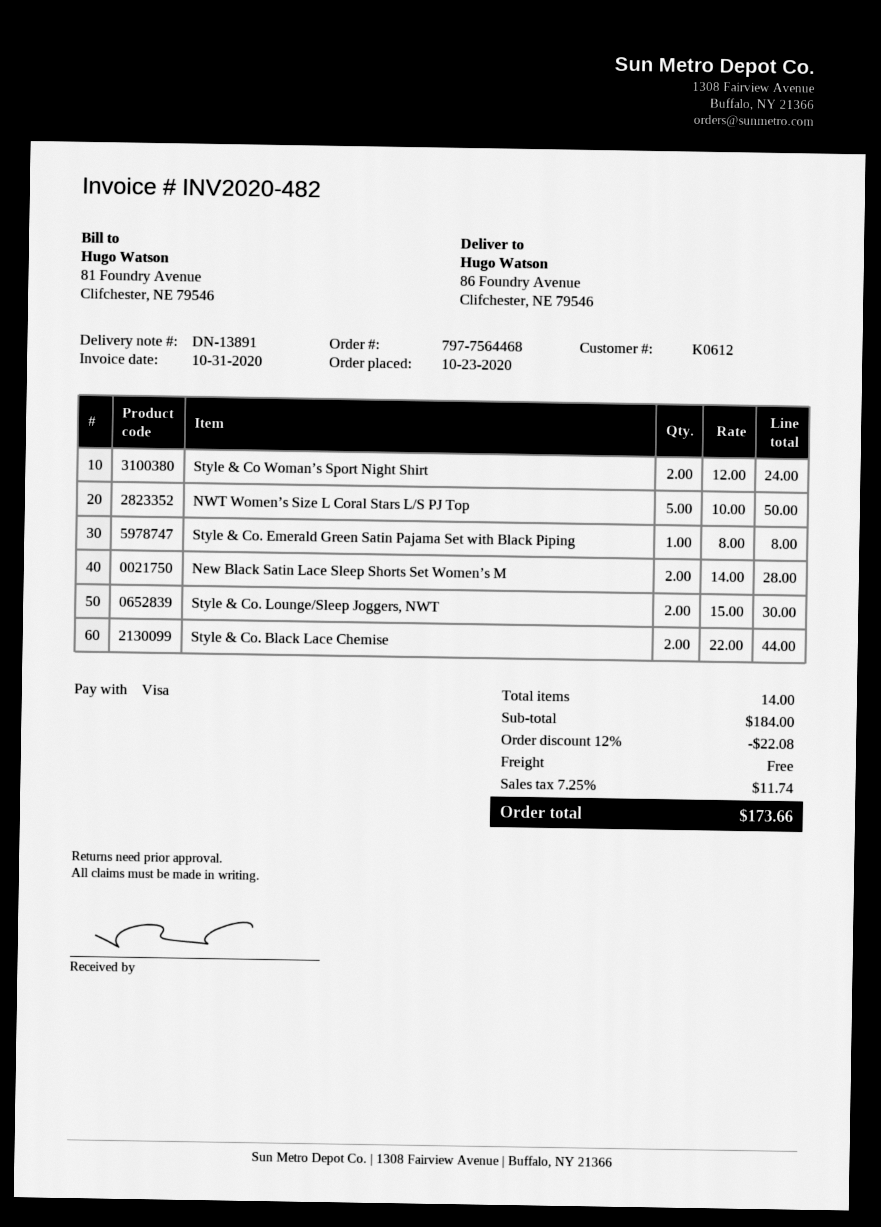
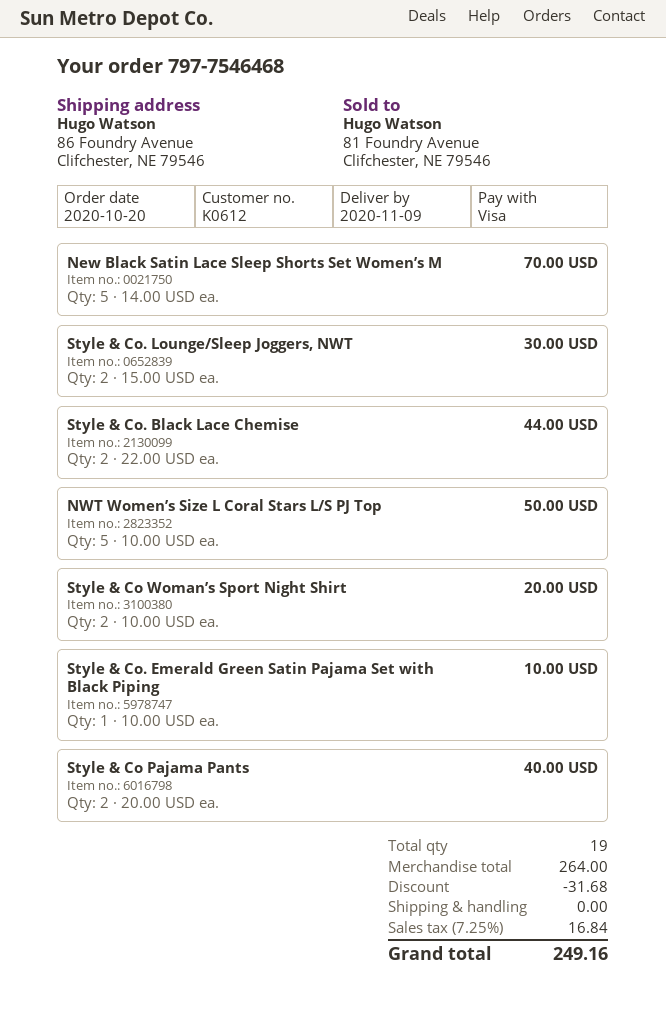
order number: 797-7564468 -> 797-7546468
order date: 2020-10-23 -> 2020-10-20
Style & Co Woman’s Sport Night Shirt: 2 x 12.00 = 24.00 -> 2 x 10.00 = 20.00
Style & Co. Emerald Green Satin Pajama Set with Black Piping: 1 x 8.00 = 8.00 -> 1 x 10.00 = 10.00
New Black Satin Lace Sleep Shorts Set Women’s M: 2 x 14.00 = 28.00 -> 5 x 14.00 = 70.00
Style & Co Pajama Pants: none -> 2 x 20.00 = 40.00
total quantity: 14 -> 19
subtotal: 184.00 -> 264.00
discount: 22.08 -> 31.68
tax: 7.25% = 11.74 -> 7.25% = 16.84
total: 173.66 -> 249.16

